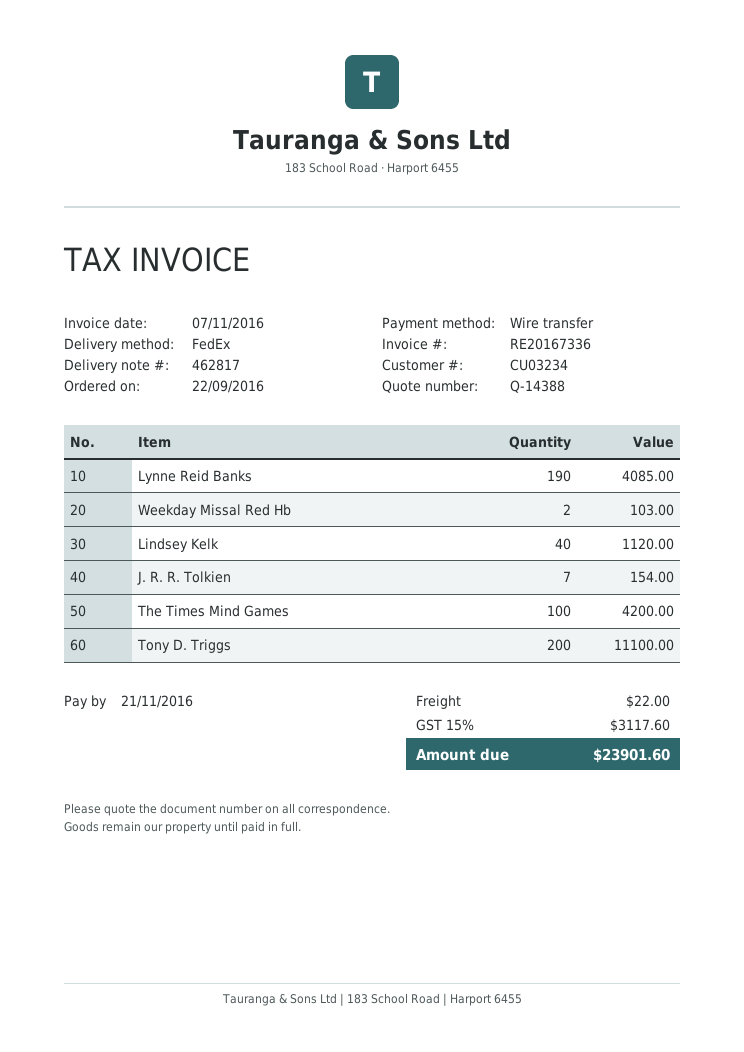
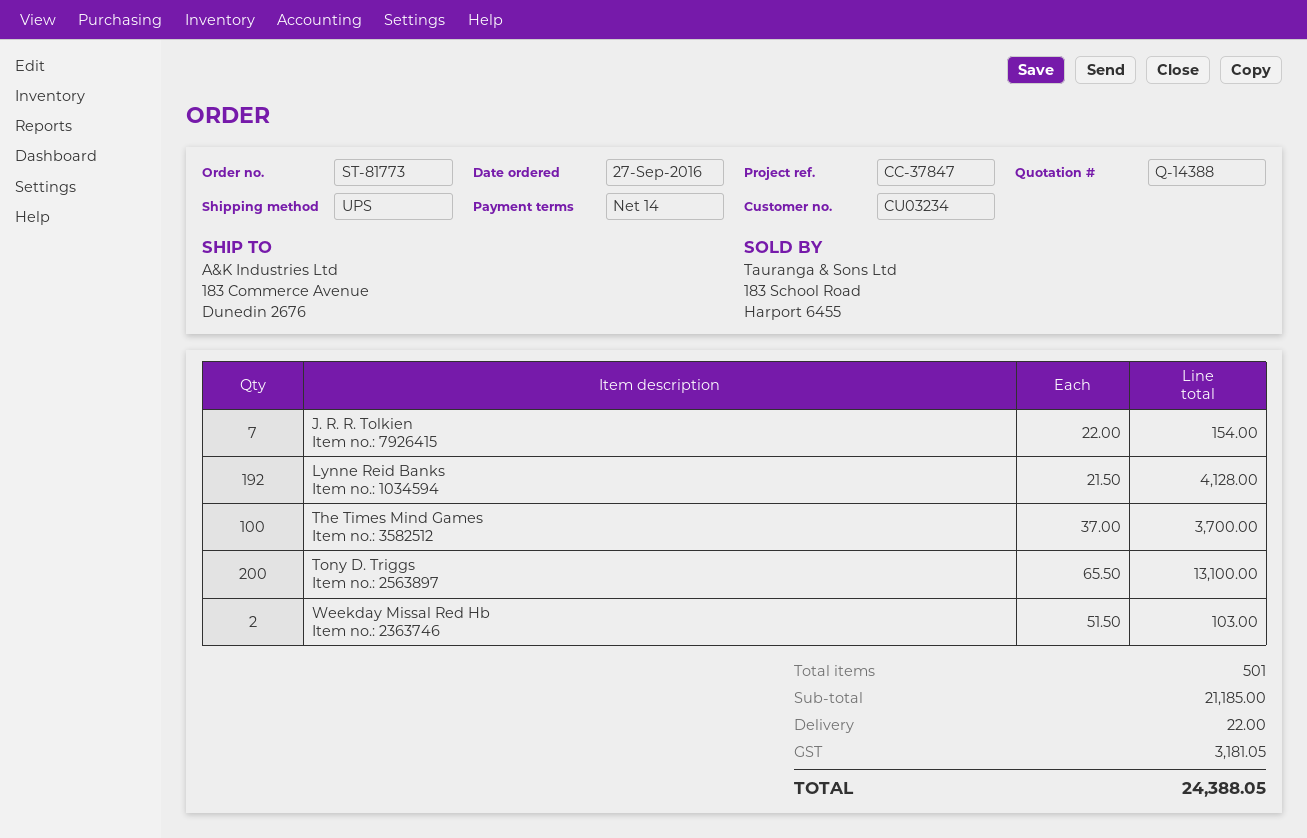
order date: 2016-09-22 -> 2016-09-27
shipping method: FedEx -> UPS
Lynne Reid Banks: 190 for 4085.00 -> 192 for 4128.00
Lindsey Kelk: 40 for 1120.00 -> none
The Times Mind Games: 100 for 4200.00 -> 100 for 3700.00
Tony D. Triggs: 200 for 11100.00 -> 200 for 13100.00
tax: 3117.60 -> 3181.05
total: 23901.60 -> 24388.05

